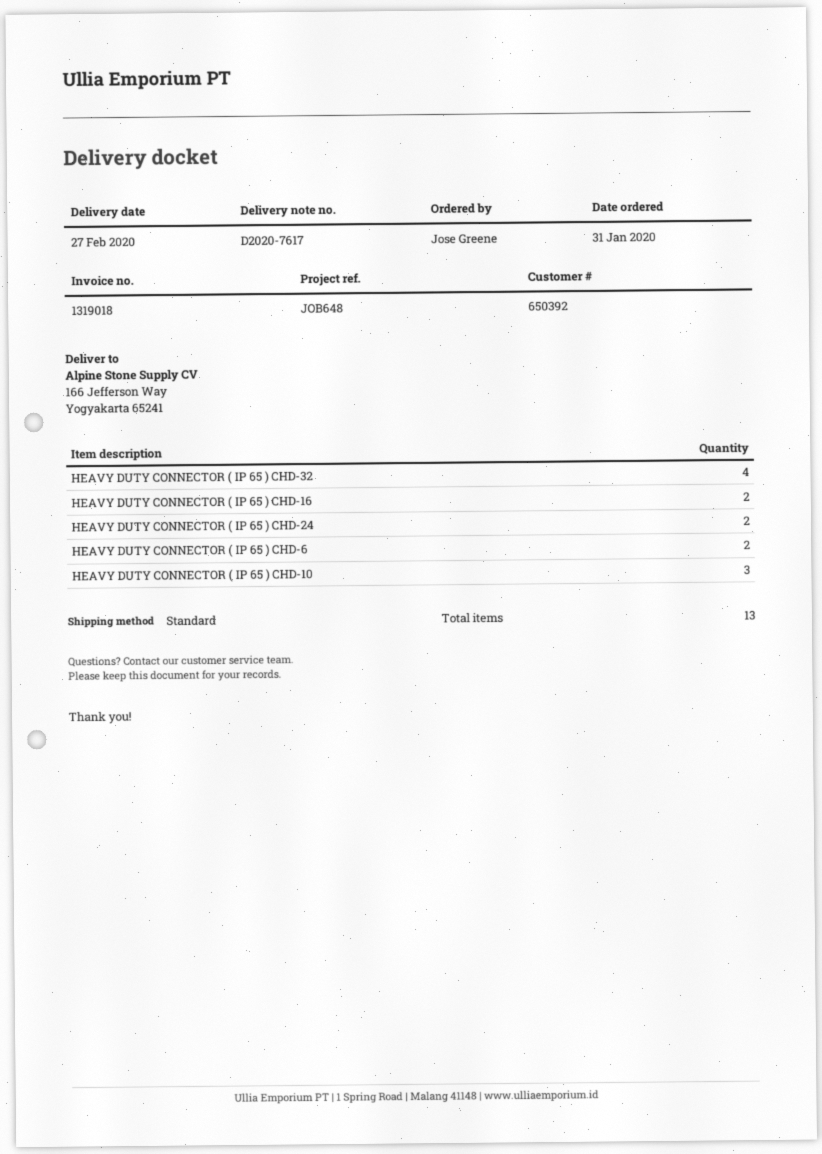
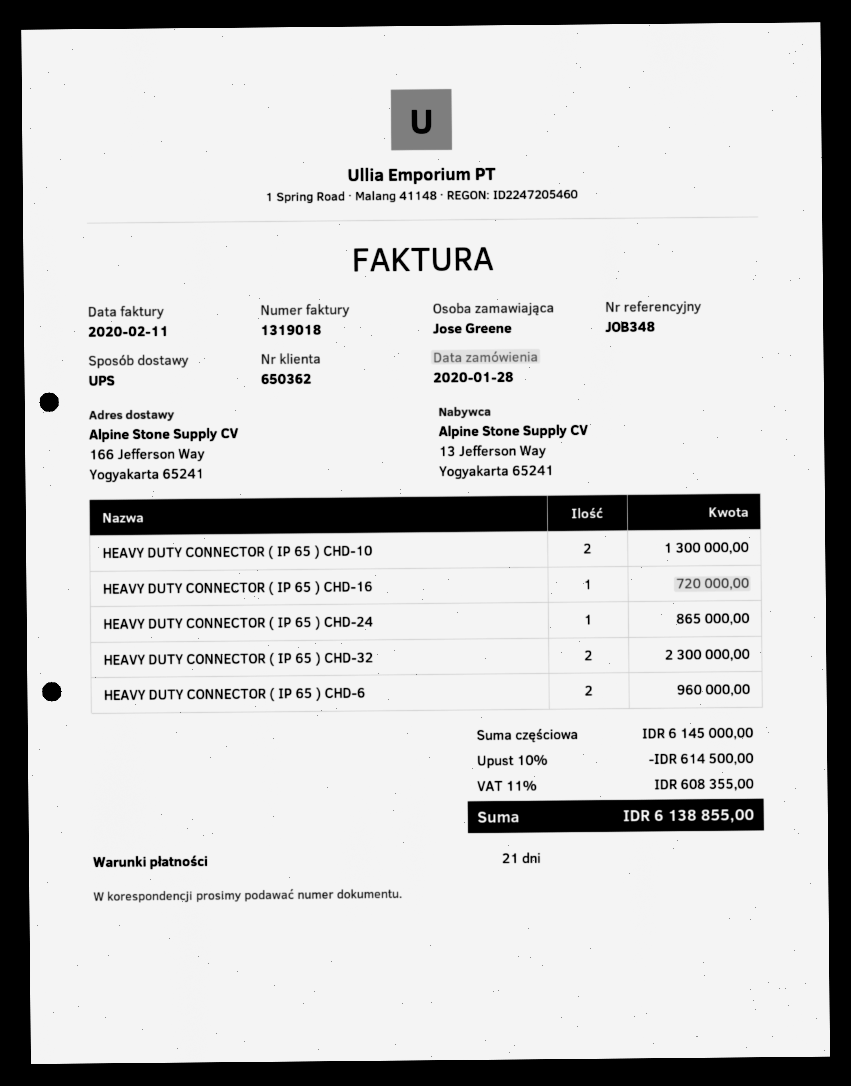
order date: 2020-01-31 -> 2020-01-28
customer number: 650392 -> 650362
reference: JOB648 -> JOB348
shipping method: standard -> UPS
HEAVY DUTY CONNECTOR ( IP 65 ) CHD-32: 4 -> 2
HEAVY DUTY CONNECTOR ( IP 65 ) CHD-16: 2 -> 1
HEAVY DUTY CONNECTOR ( IP 65 ) CHD-24: 2 -> 1
HEAVY DUTY CONNECTOR ( IP 65 ) CHD-10: 3 -> 2

